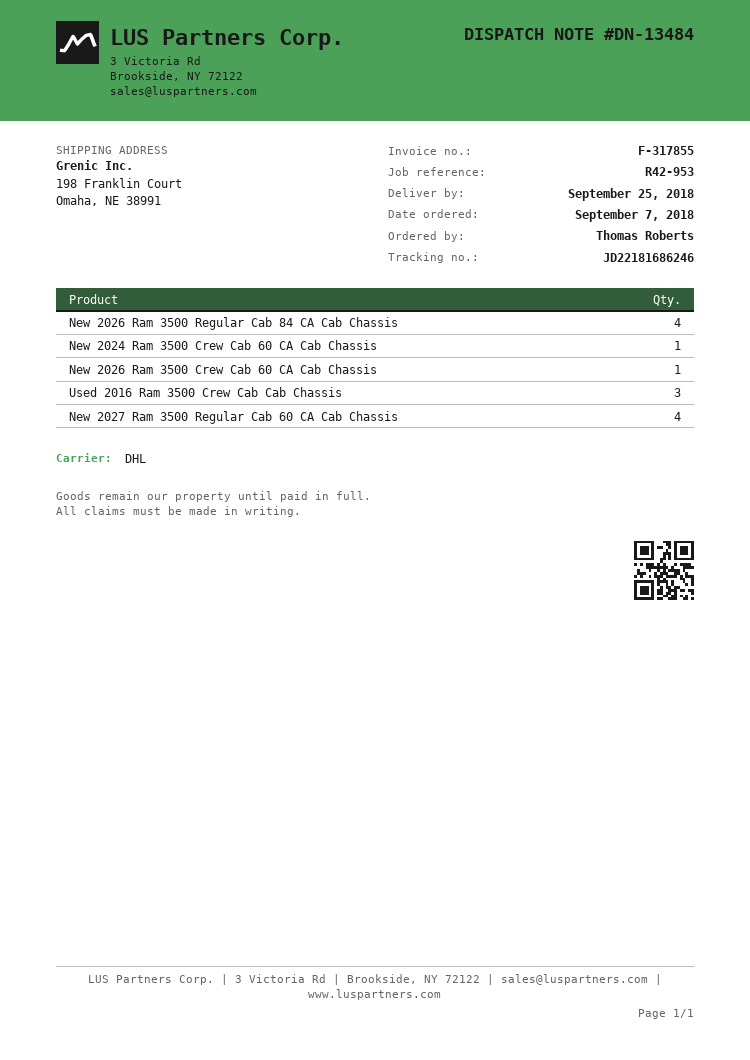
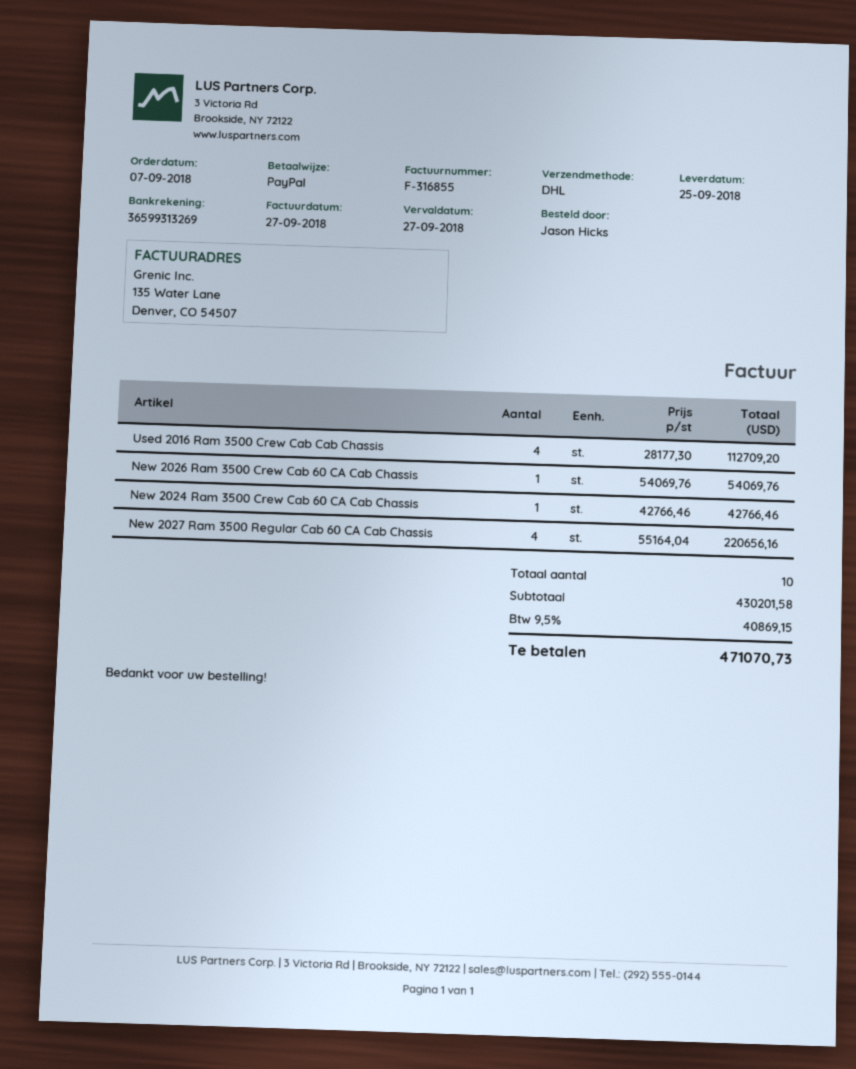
invoice number: F-317855 -> F-316855
ordered by: Thomas Roberts -> Jason Hicks
New 2026 Ram 3500 Regular Cab 84 CA Cab Chassis: 4 -> none
Used 2016 Ram 3500 Crew Cab Cab Chassis: 3 -> 4

